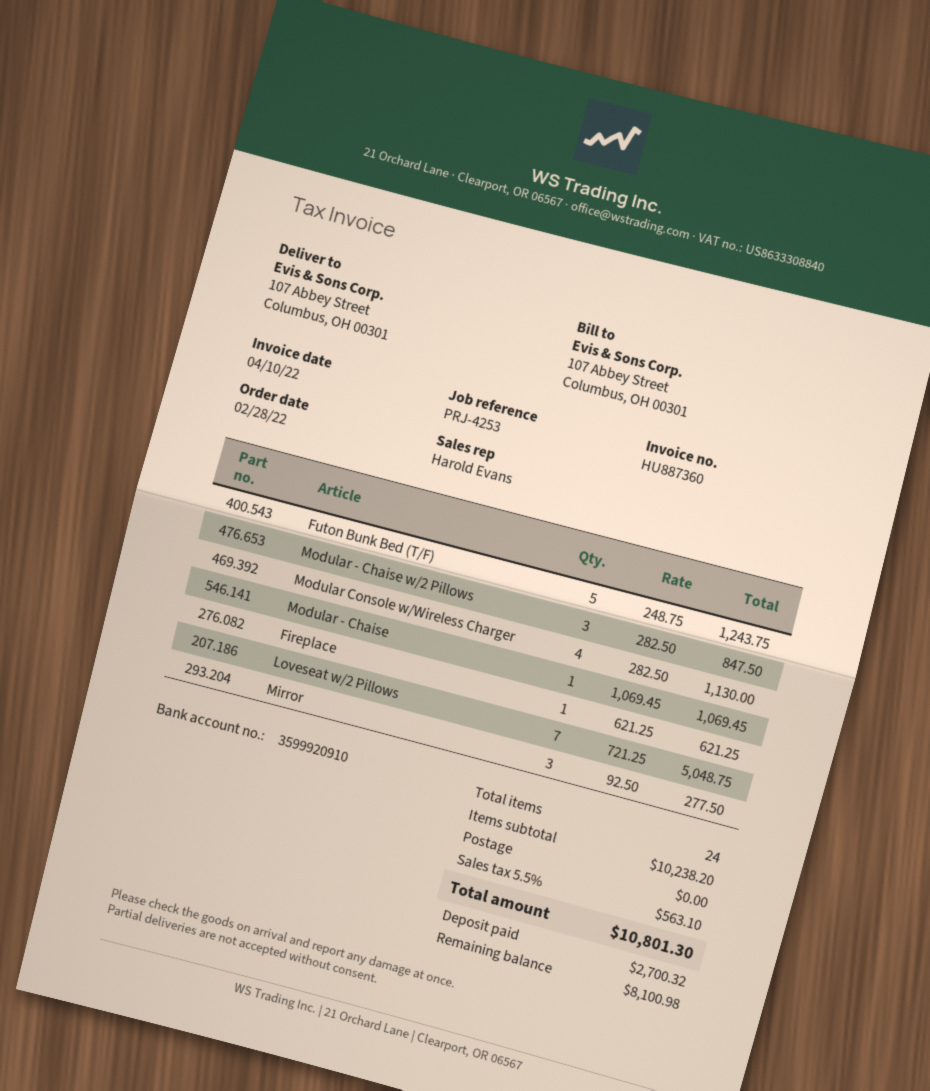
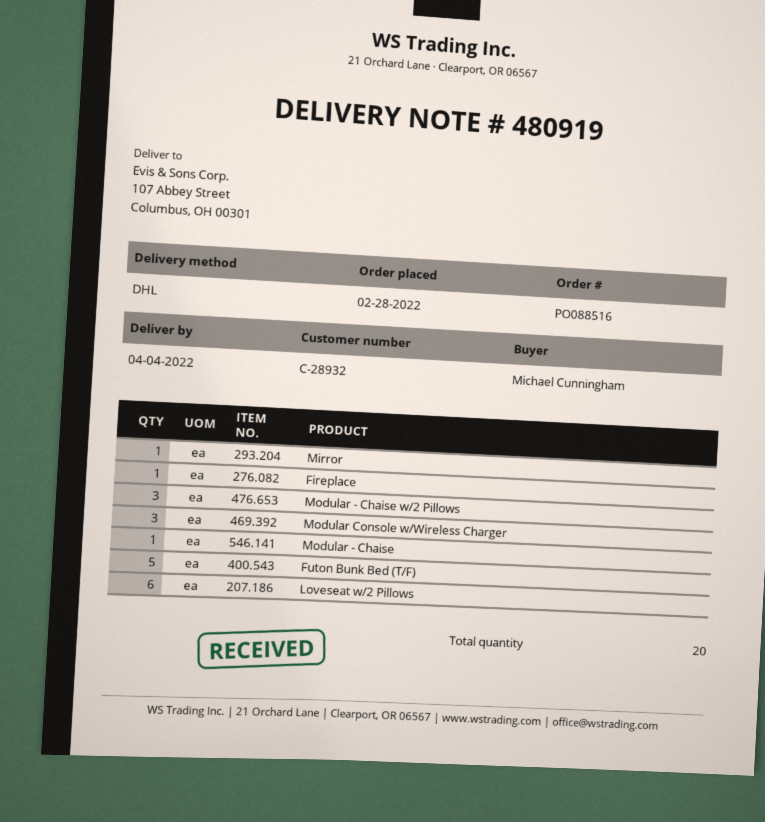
Modular Console w/Wireless Charger: 4 -> 3
Loveseat w/2 Pillows: 7 -> 6
Mirror: 3 -> 1
total quantity: 24 -> 20

